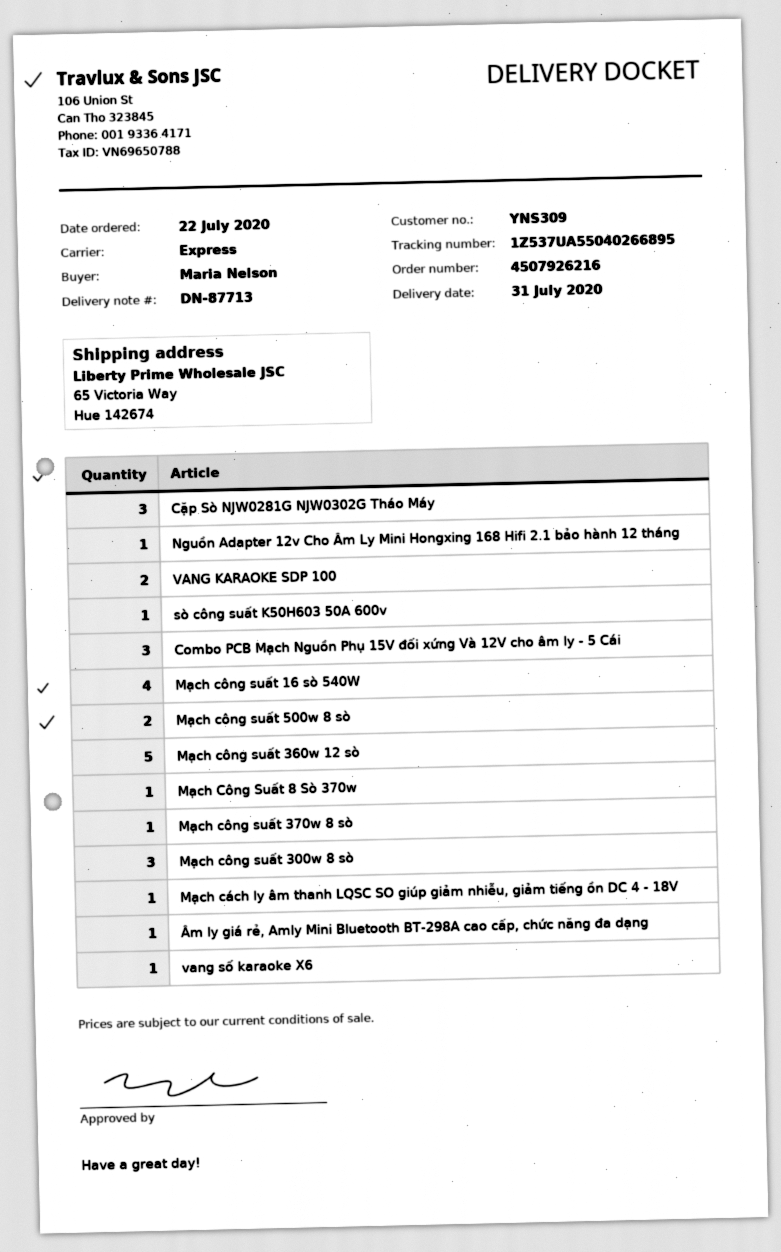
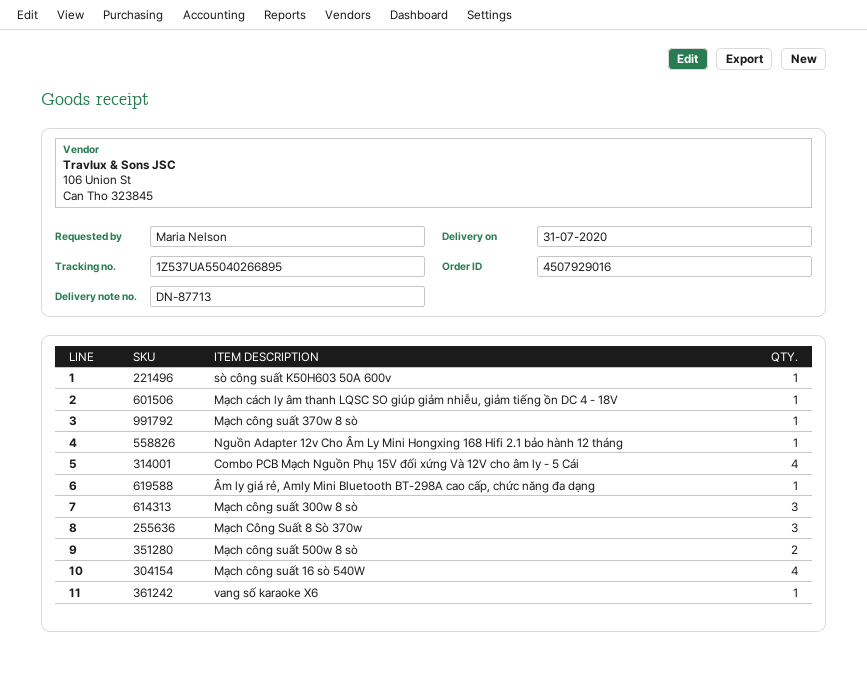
order number: 4507926216 -> 4507929016
Cặp Sò NJW0281G NJW0302G Tháo Máy: 3 -> none
VANG KARAOKE SDP 100: 2 -> none
Combo PCB Mạch Nguồn Phụ 15V đối xứng Và 12V cho âm ly - 5 Cái: 3 -> 4
Mạch công suất 360w 12 sò: 5 -> none
Mạch Công Suất 8 Sò 370w: 1 -> 3

